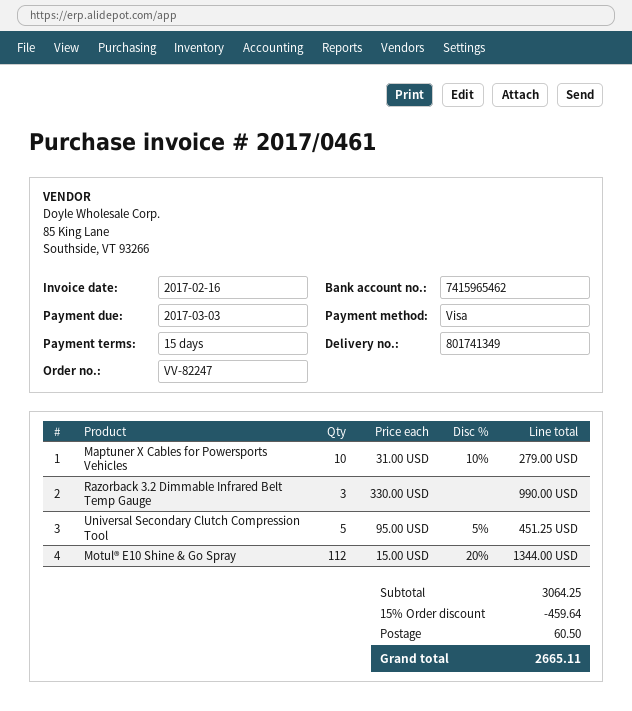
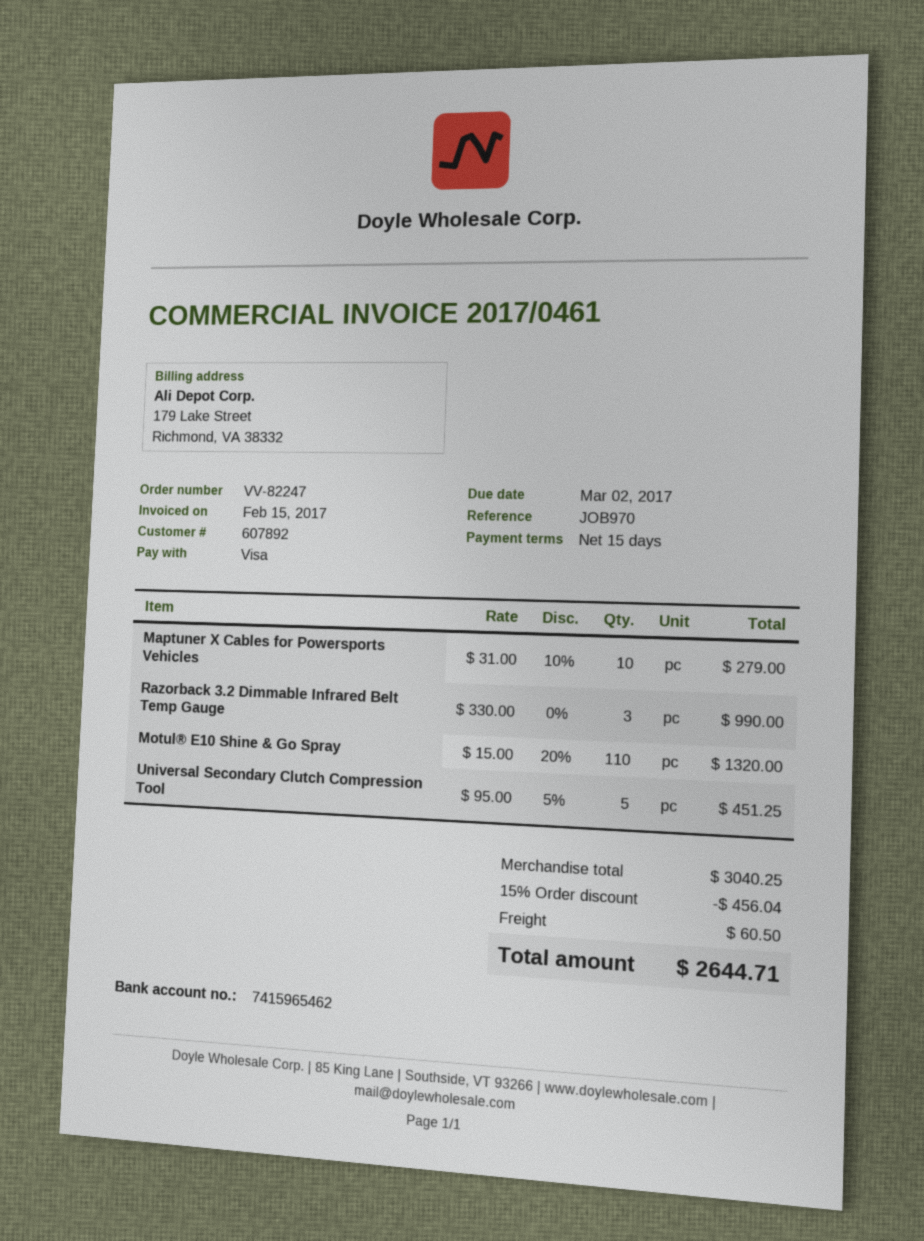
invoice date: 2017-02-16 -> 2017-02-15
due date: 2017-03-03 -> 2017-03-02
Motul® E10 Shine & Go Spray: 112 x 15.00 - 20% = 1344.00 -> 110 x 15.00 - 20% = 1320.00
subtotal: 3064.25 -> 3040.25
discount: 15% = 459.64 -> 15% = 456.04
total: 2665.11 -> 2644.71

